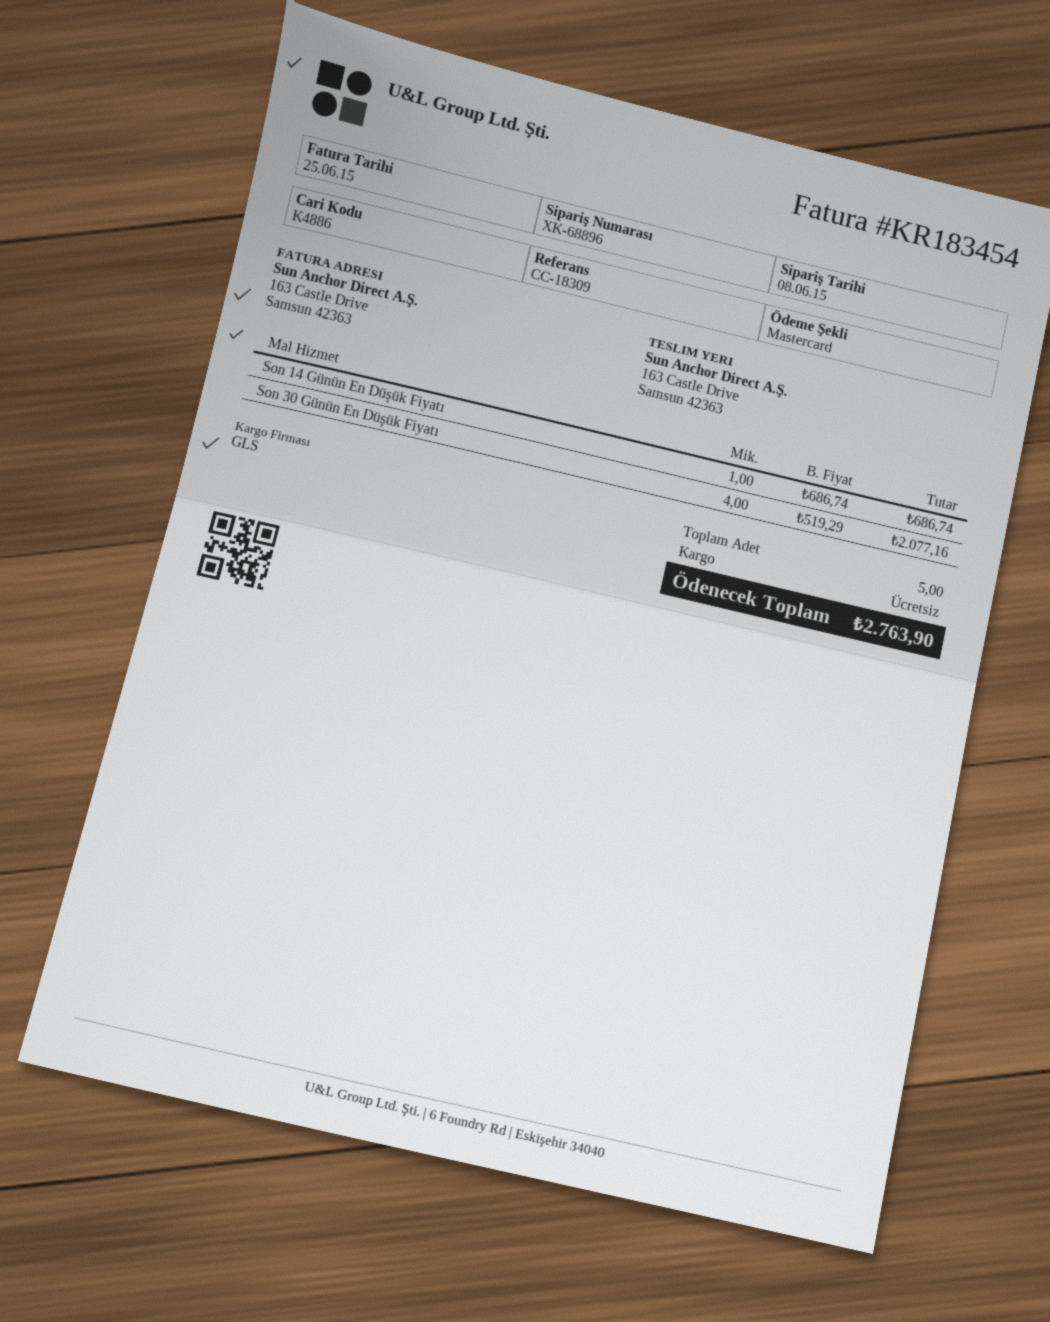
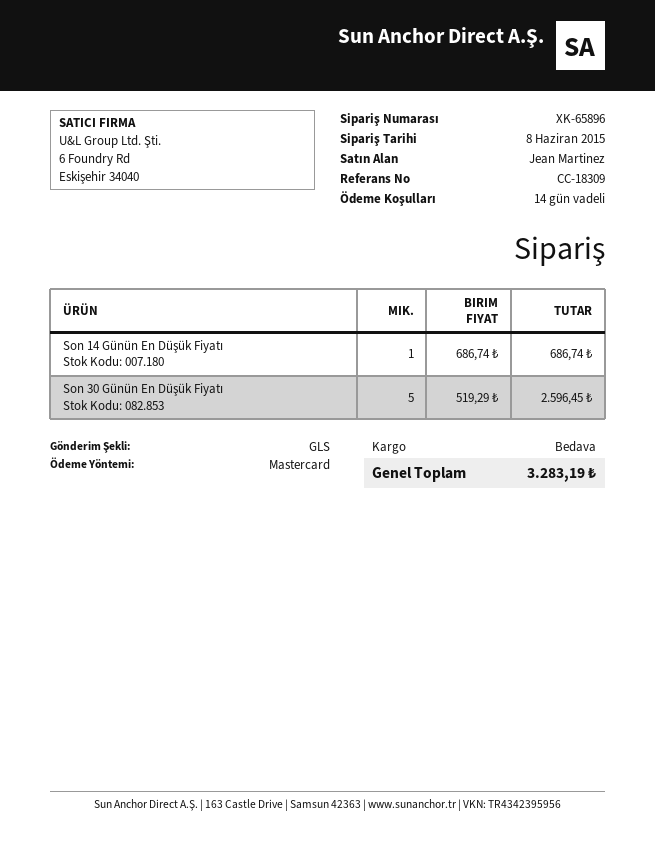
order number: XK-68896 -> XK-65896
Son 30 Günün En Düşük Fiyatı: 4 x 519.29 = 2077.16 -> 5 x 519.29 = 2596.45
total: 2763.90 -> 3283.19

